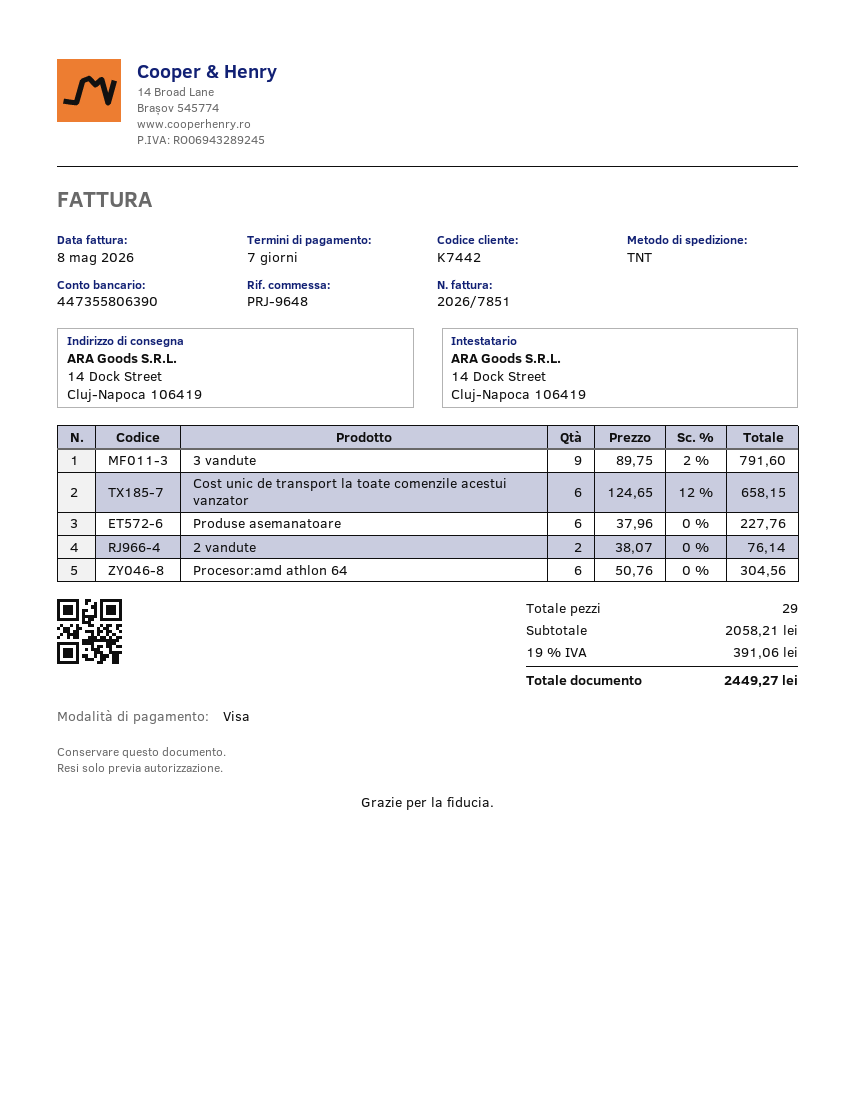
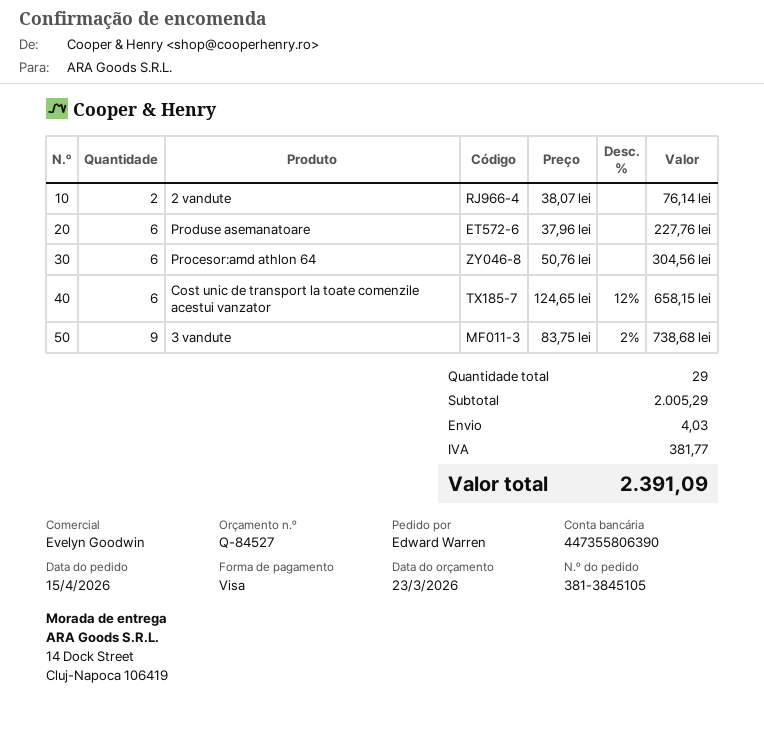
3 vandute: 9 x 89.75 - 2% = 791.60 -> 9 x 83.75 - 2% = 738.68
subtotal: 2058.21 -> 2005.29
shipping: none -> 4.03
tax: 391.06 -> 381.77
total: 2449.27 -> 2391.09

